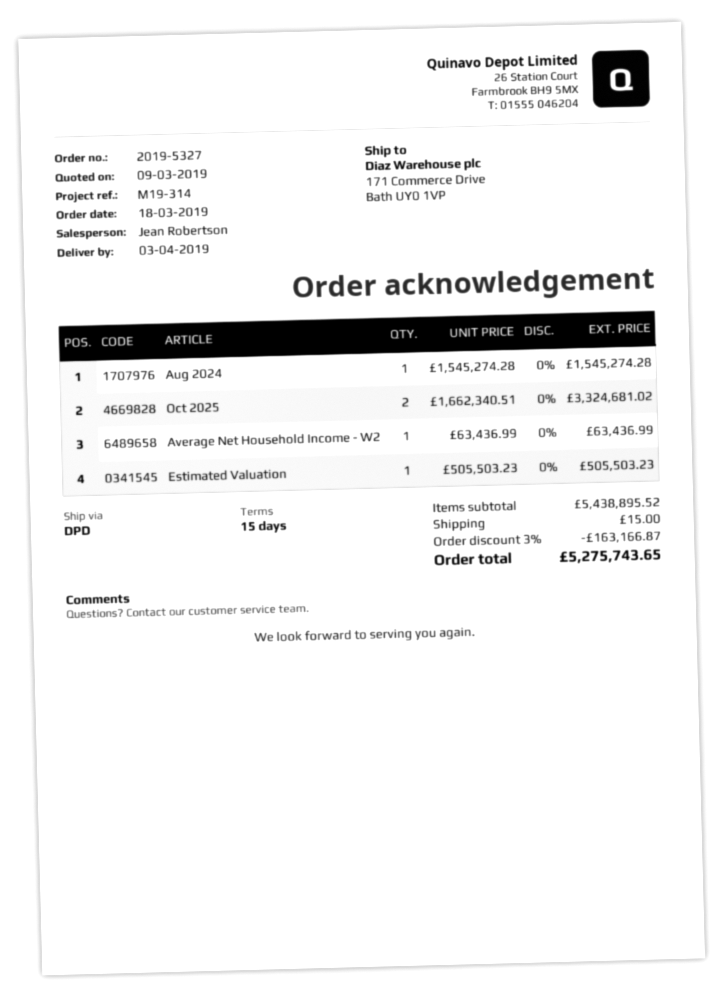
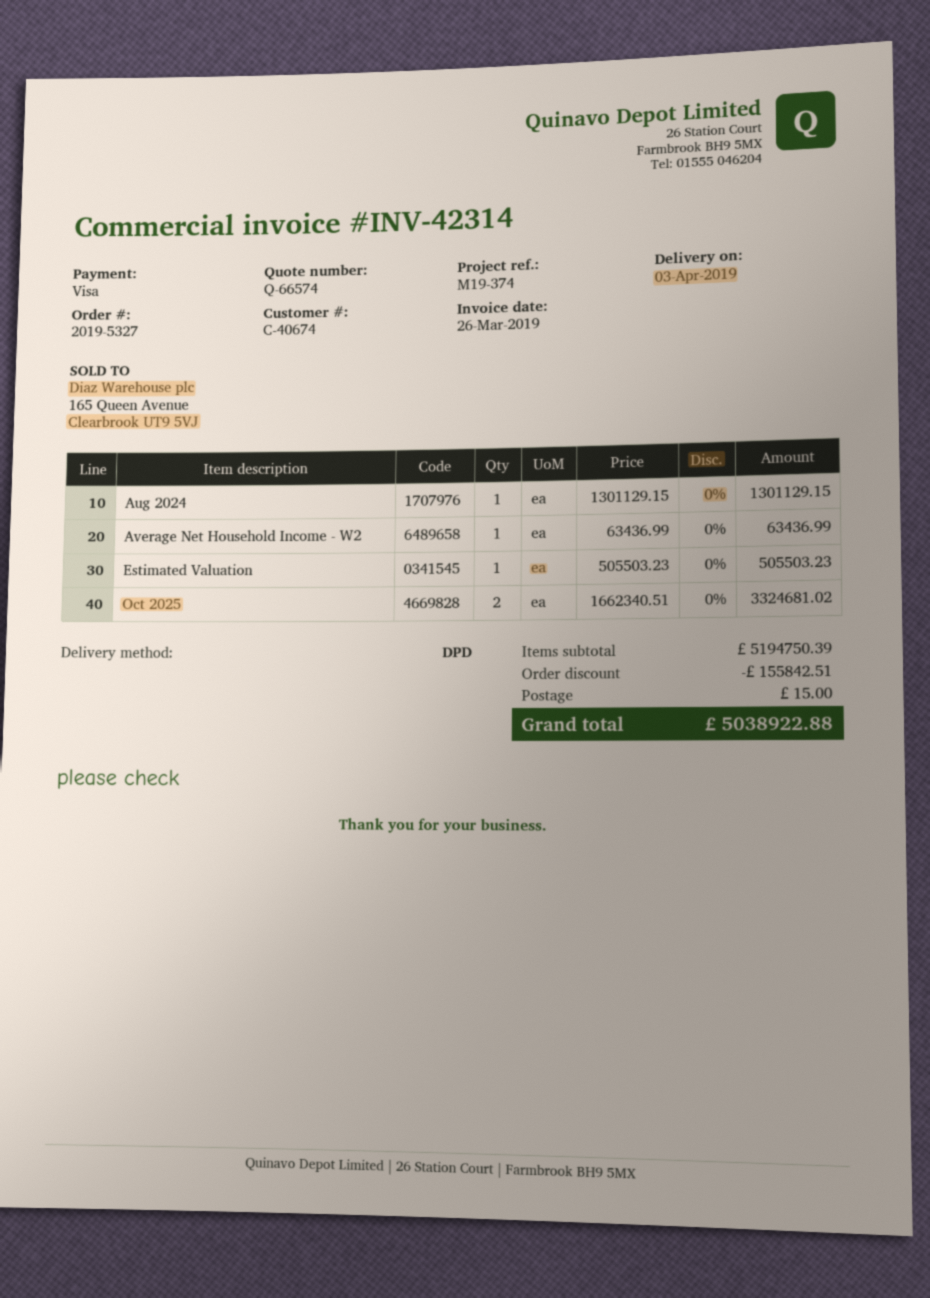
reference: M19-314 -> M19-374
Aug 2024: 1 x 1545274.28 = 1545274.28 -> 1 x 1301129.15 = 1301129.15
subtotal: 5438895.52 -> 5194750.39
discount: 163166.87 -> 155842.51
total: 5275743.65 -> 5038922.88

